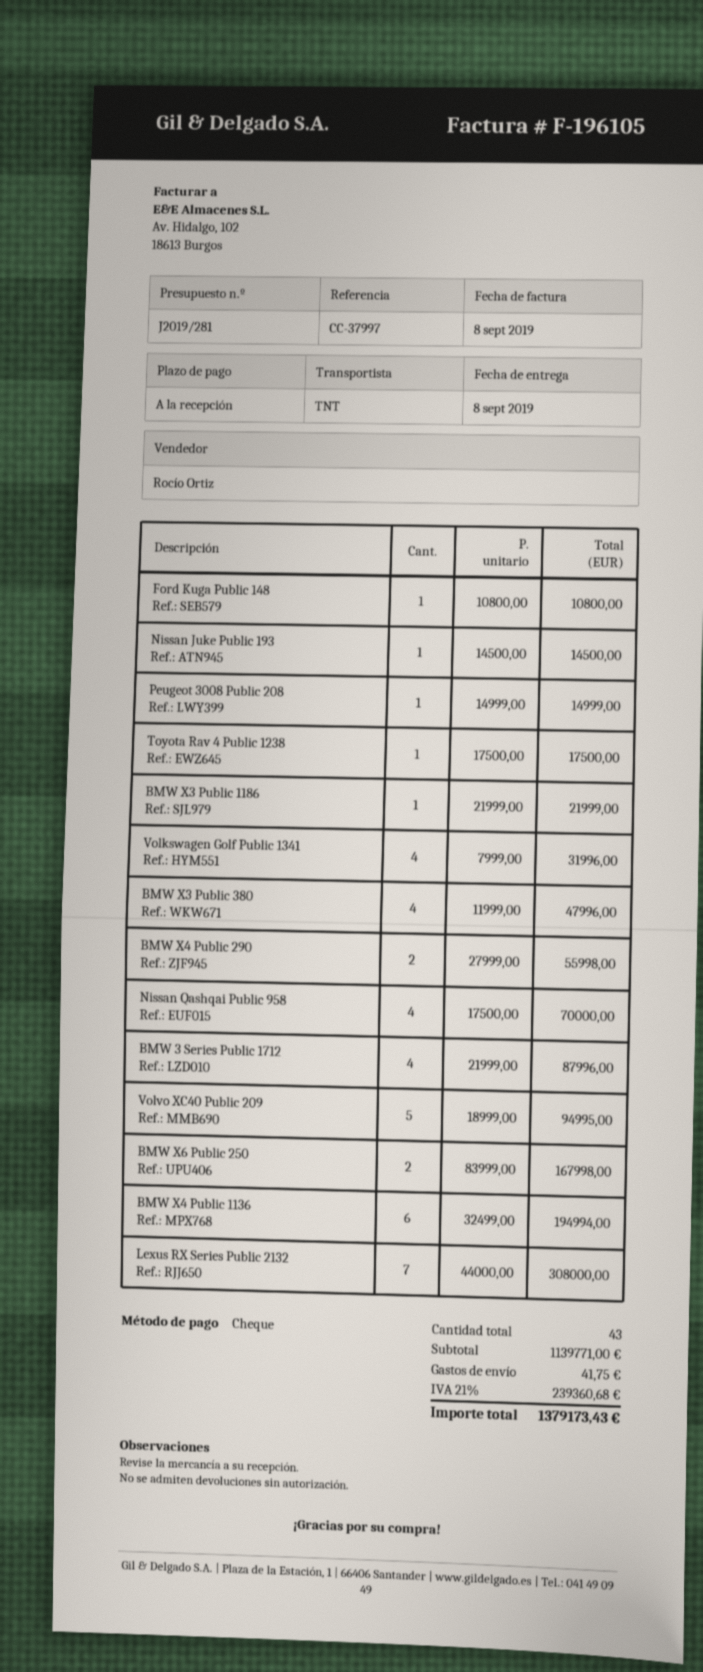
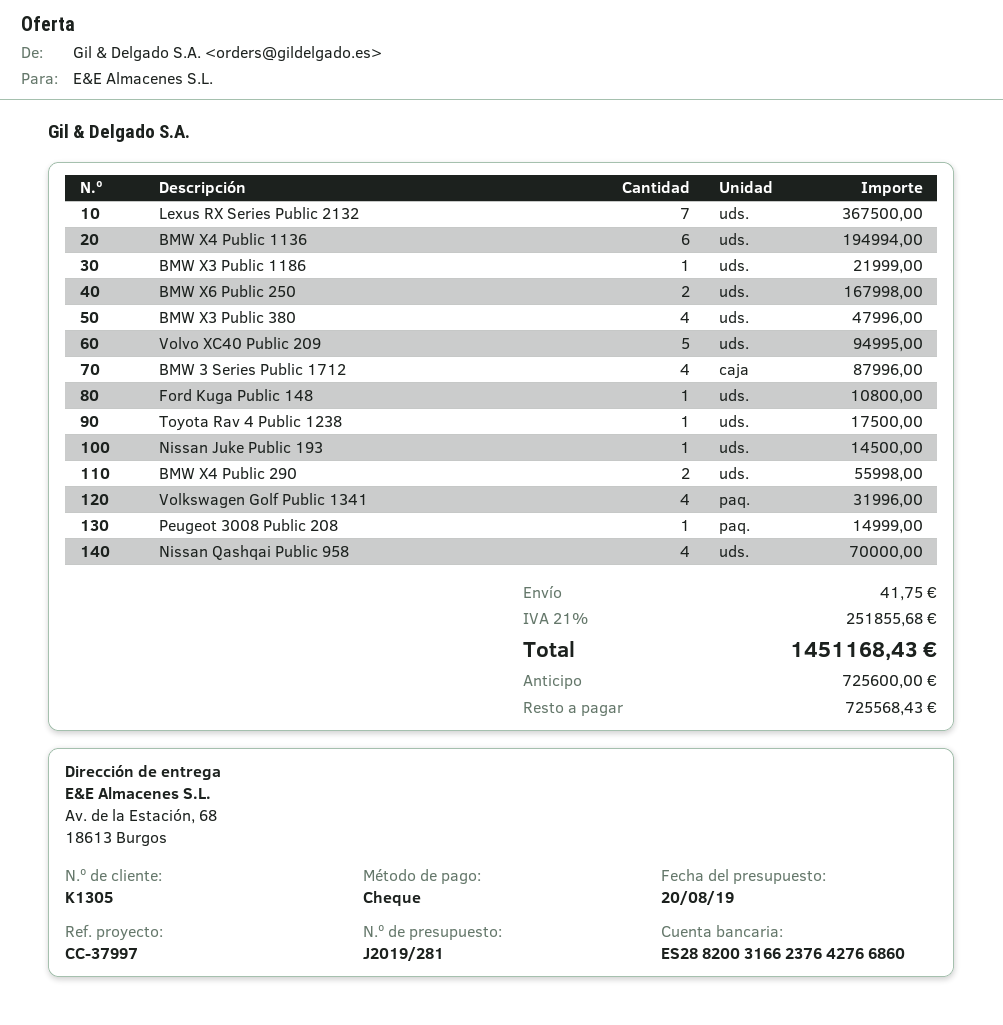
Lexus RX Series Public 2132: 7 for 308000.00 -> 7 for 367500.00
tax: 21% = 239360.68 -> 21% = 251855.68
total: 1379173.43 -> 1451168.43

